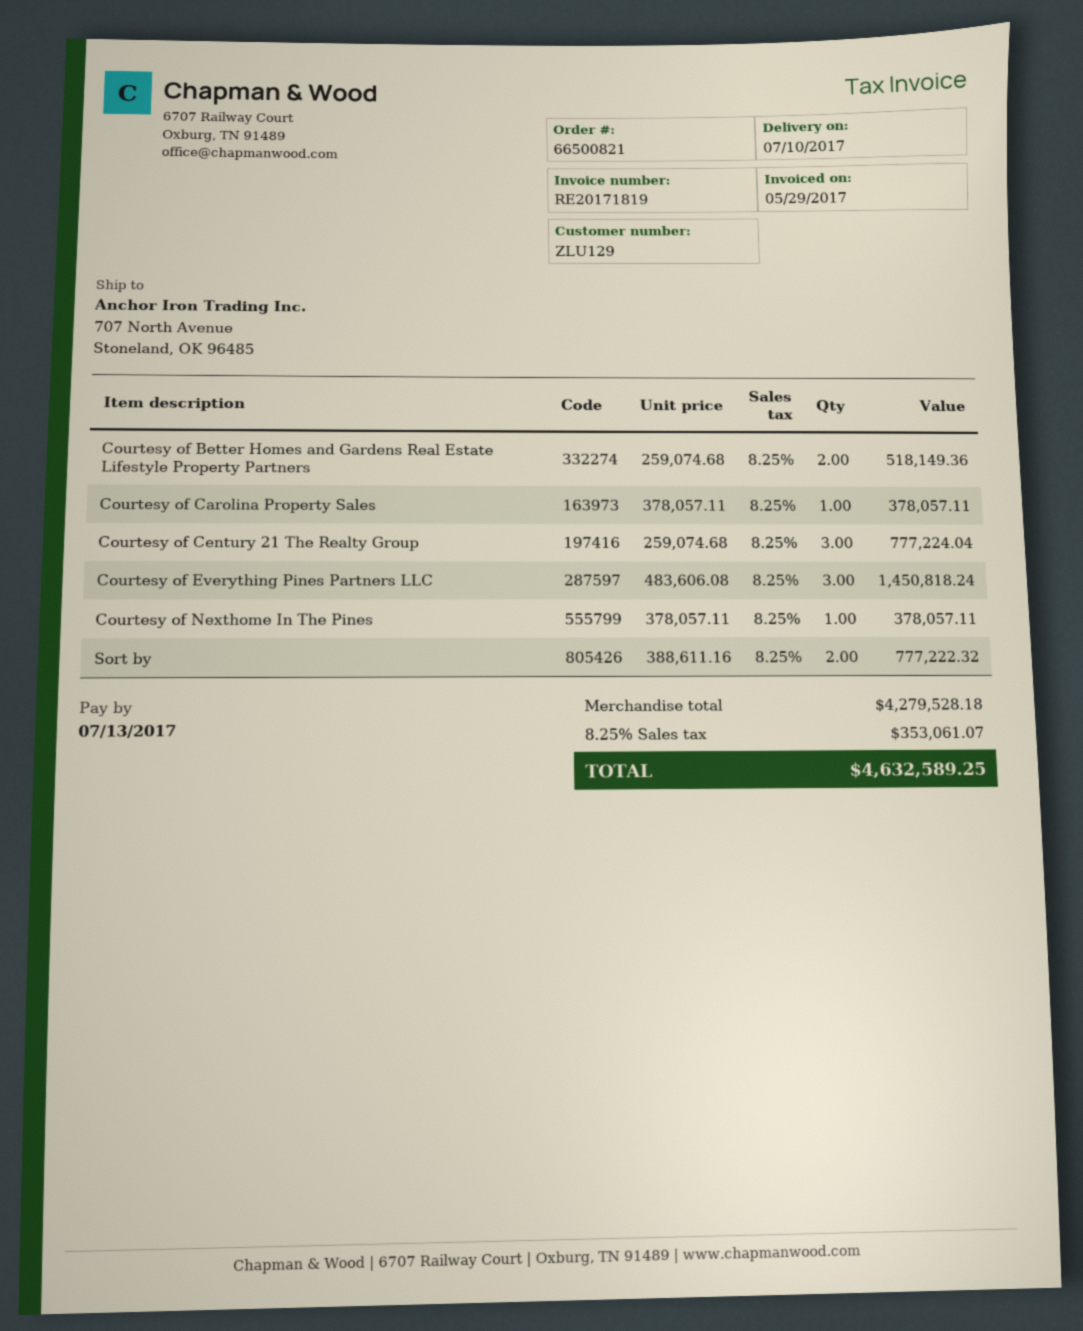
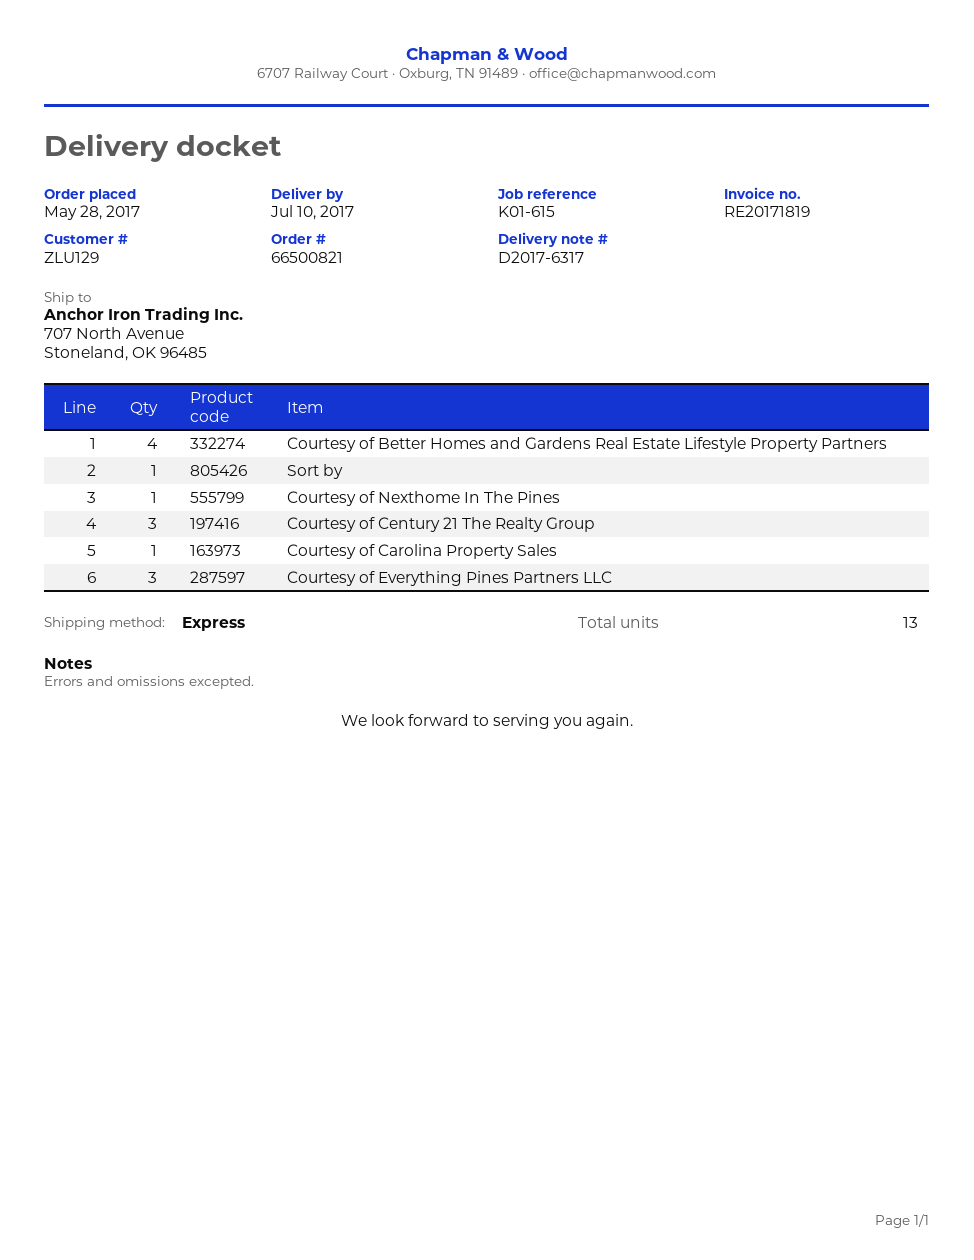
Courtesy of Better Homes and Gardens Real Estate Lifestyle Property Partners: 2 -> 4
Sort by: 2 -> 1

